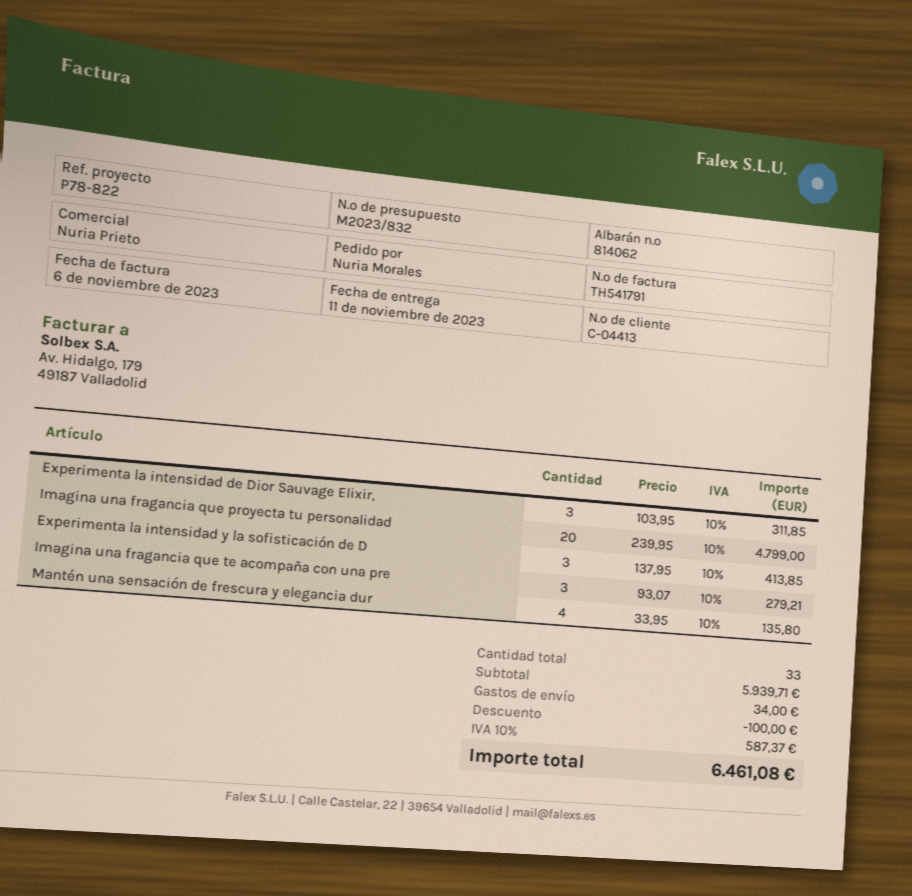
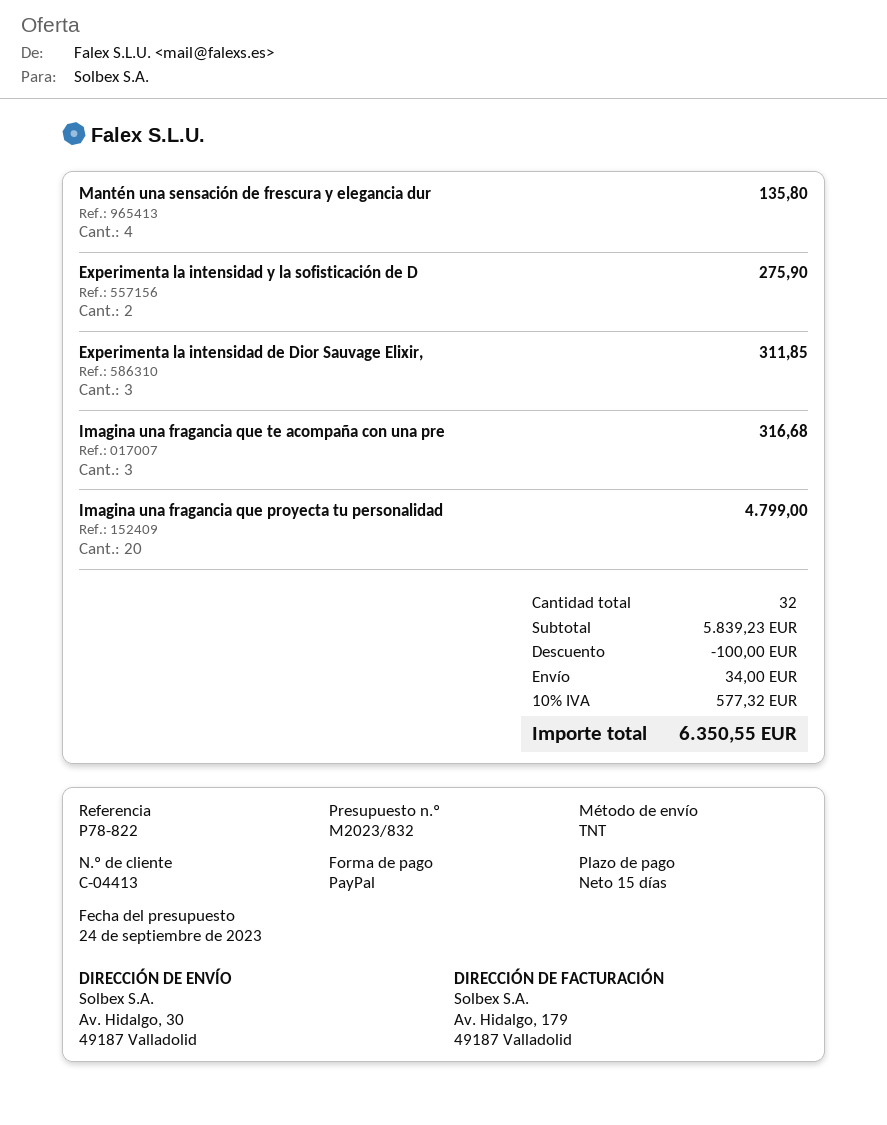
Experimenta la intensidad y la sofisticación de D: 3 for 413.85 -> 2 for 275.90
Imagina una fragancia que te acompaña con una pre: 3 for 279.21 -> 3 for 316.68
total quantity: 33 -> 32
subtotal: 5939.71 -> 5839.23
tax: 10% = 587.37 -> 10% = 577.32
total: 6461.08 -> 6350.55

